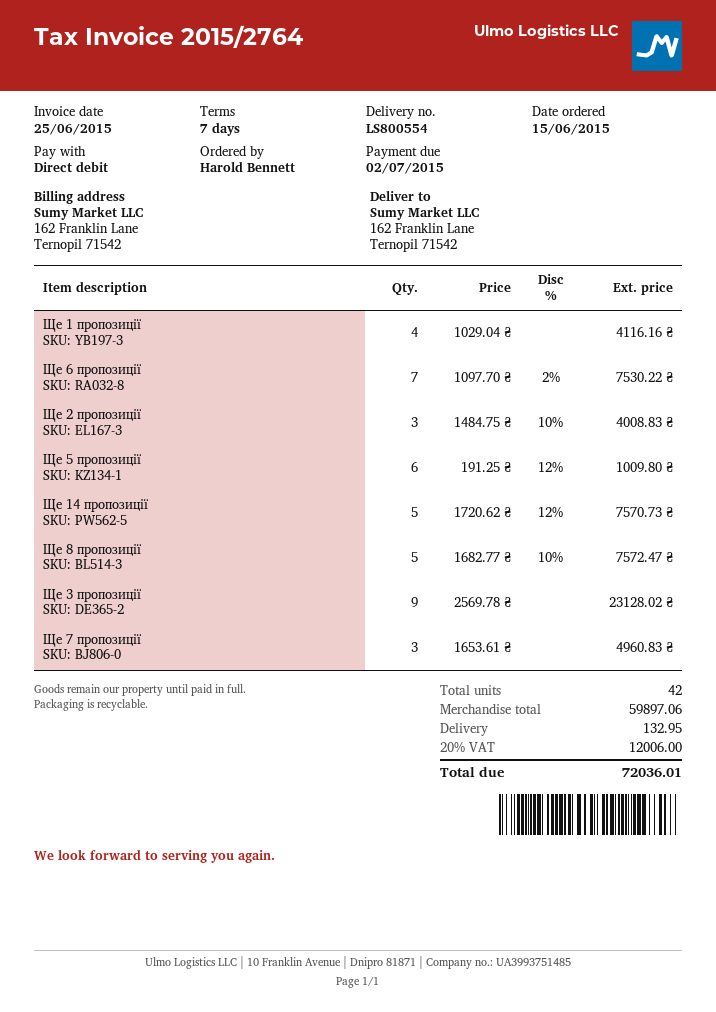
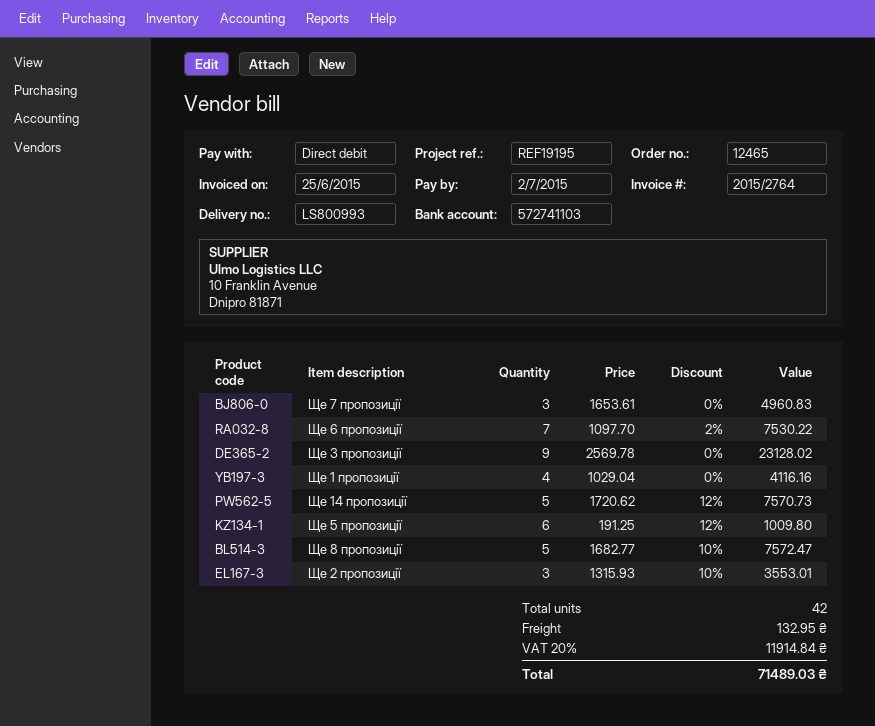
delivery note number: LS800554 -> LS800993
Ще 2 пропозиції: 3 x 1484.75 - 10% = 4008.83 -> 3 x 1315.93 - 10% = 3553.01
tax: 20% = 12006.00 -> 20% = 11914.84
total: 72036.01 -> 71489.03

